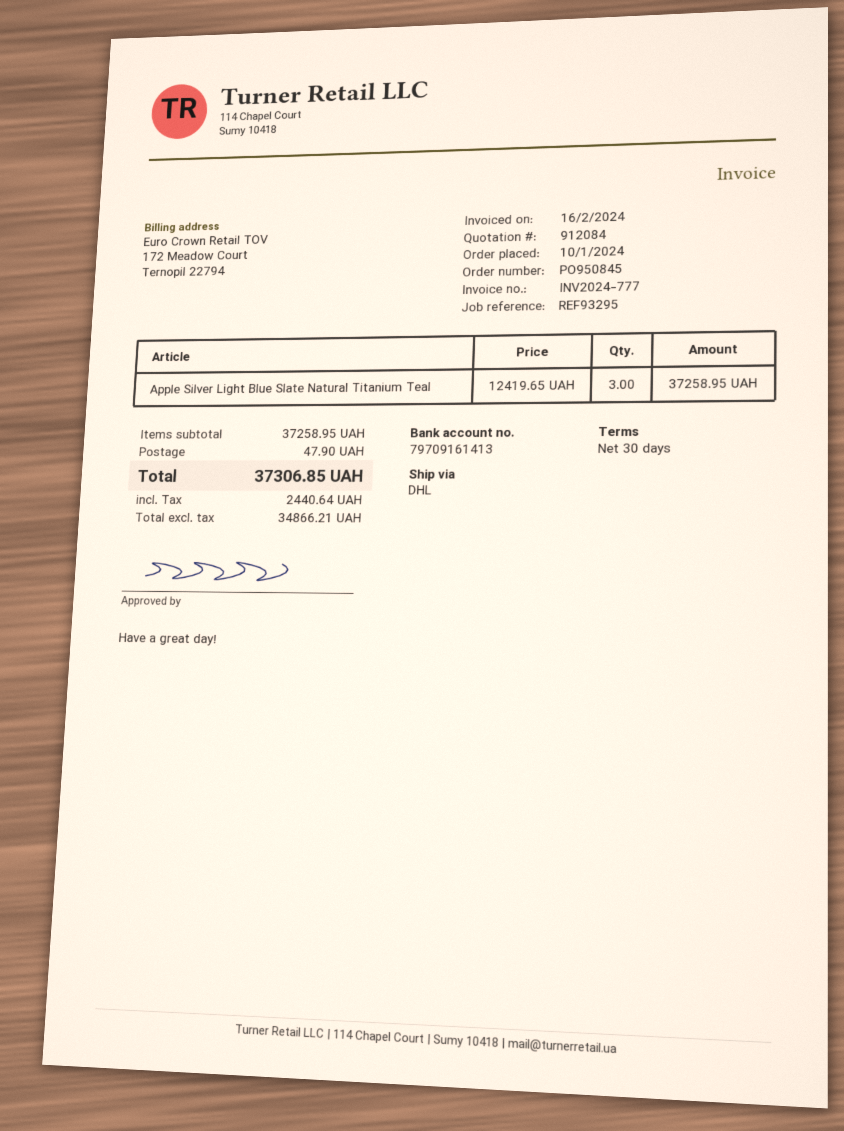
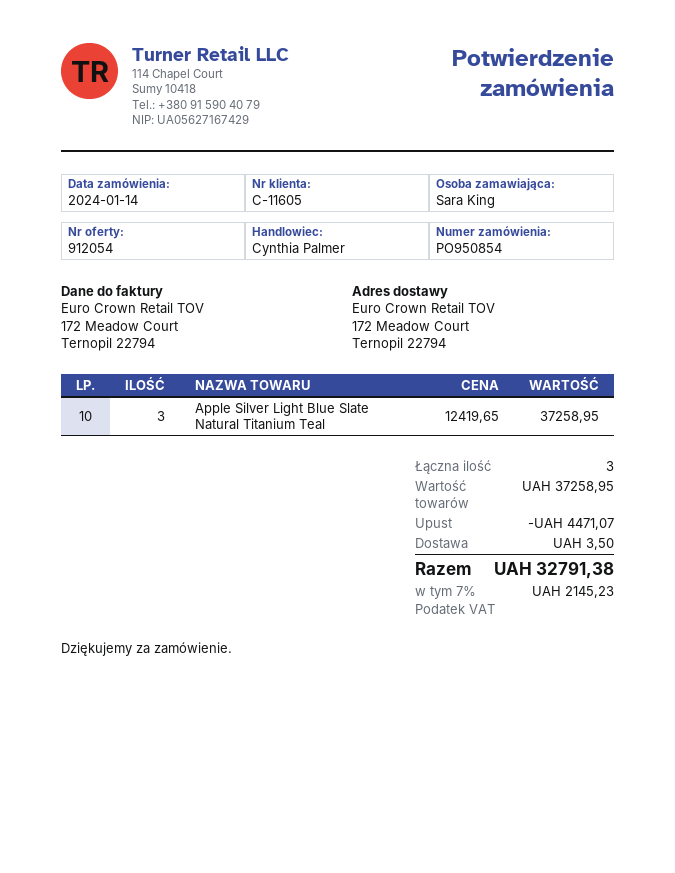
quote number: 912084 -> 912054
order number: PO950845 -> PO950854
order date: 2024-01-10 -> 2024-01-14
discount: none -> 4471.07
shipping: 47.90 -> 3.50
tax: 2440.64 -> 2145.23
total: 37306.85 -> 32791.38

